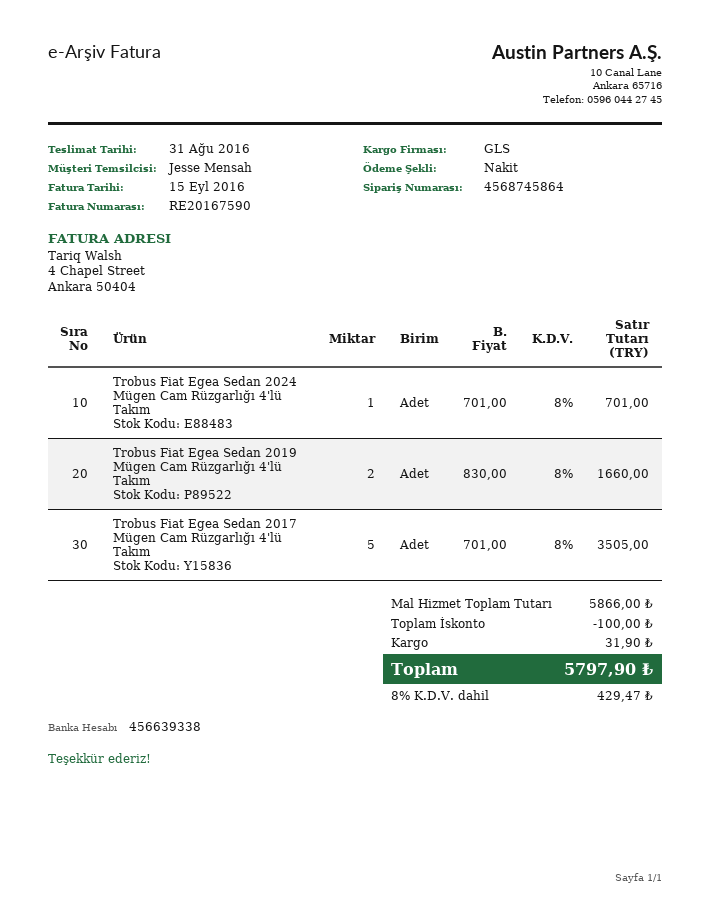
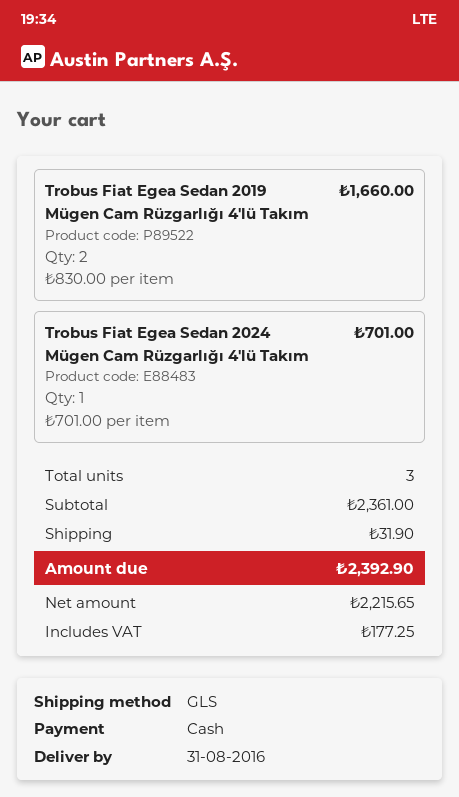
Trobus Fiat Egea Sedan 2017 Mügen Cam Rüzgarlığı 4'lü Takım: 5 x 701.00 = 3505.00 -> none
subtotal: 5866.00 -> 2361.00
discount: 100.00 -> none
tax: 429.47 -> 177.25
total: 5797.90 -> 2392.90

